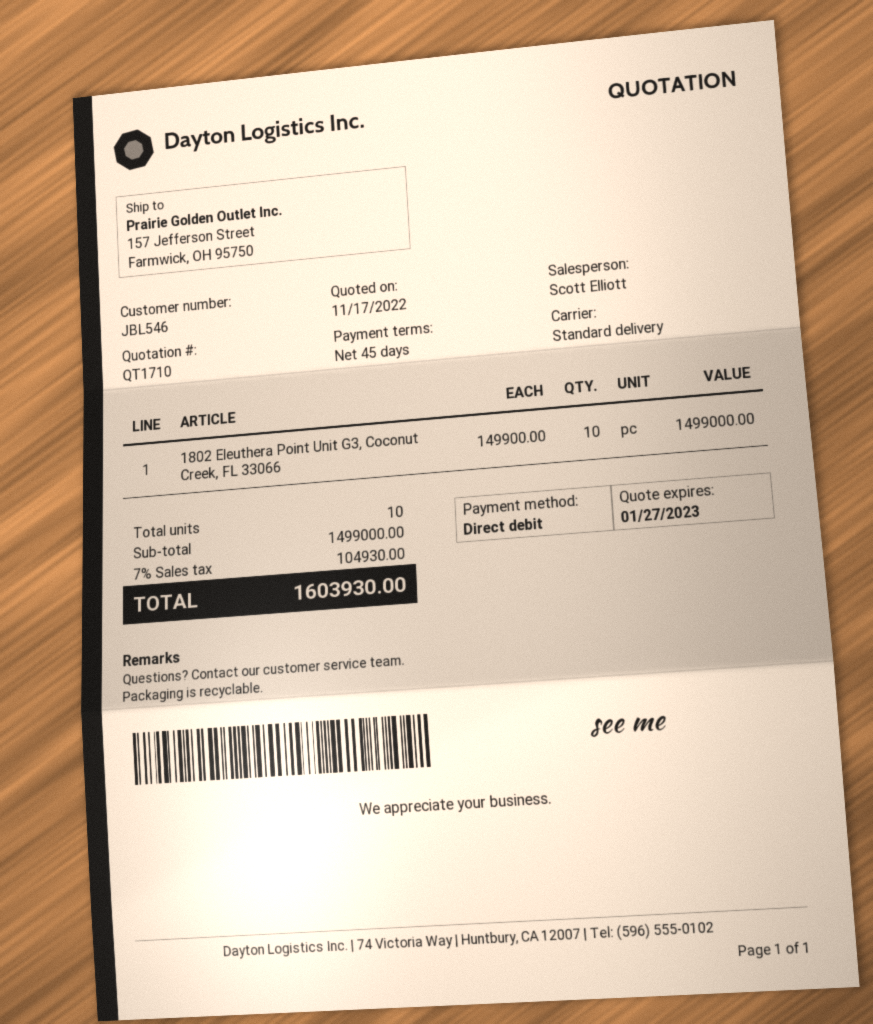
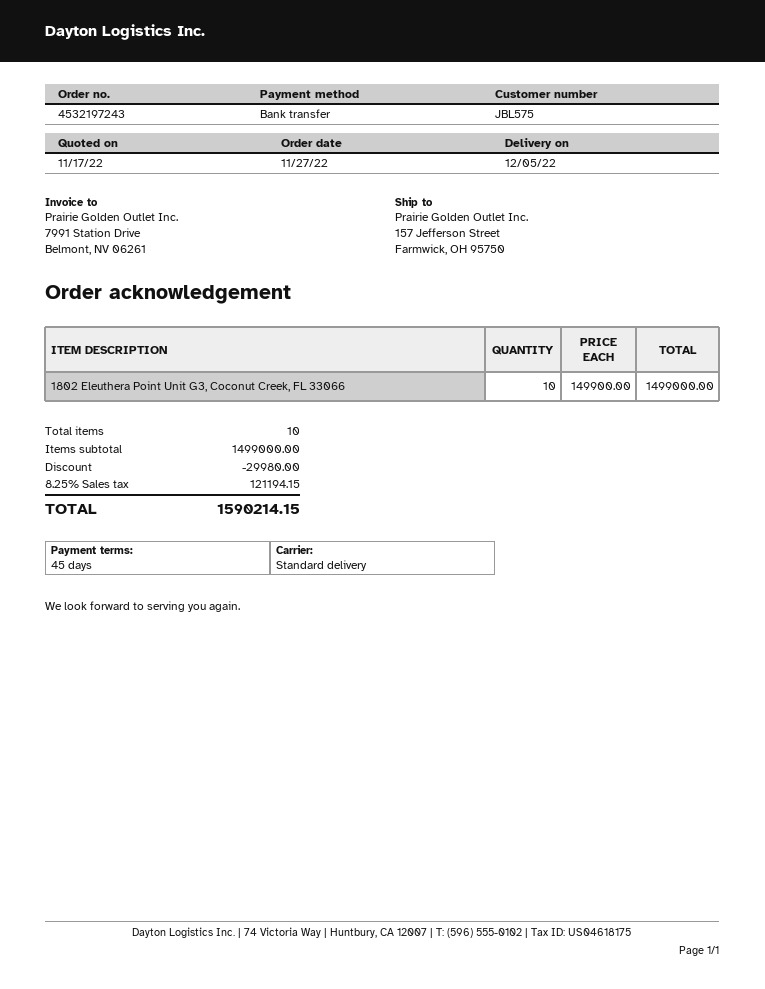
customer number: JBL546 -> JBL575
payment method: direct debit -> bank transfer
discount: none -> 29980.00
tax: 7% = 104930.00 -> 8.25% = 121194.15
total: 1603930.00 -> 1590214.15

